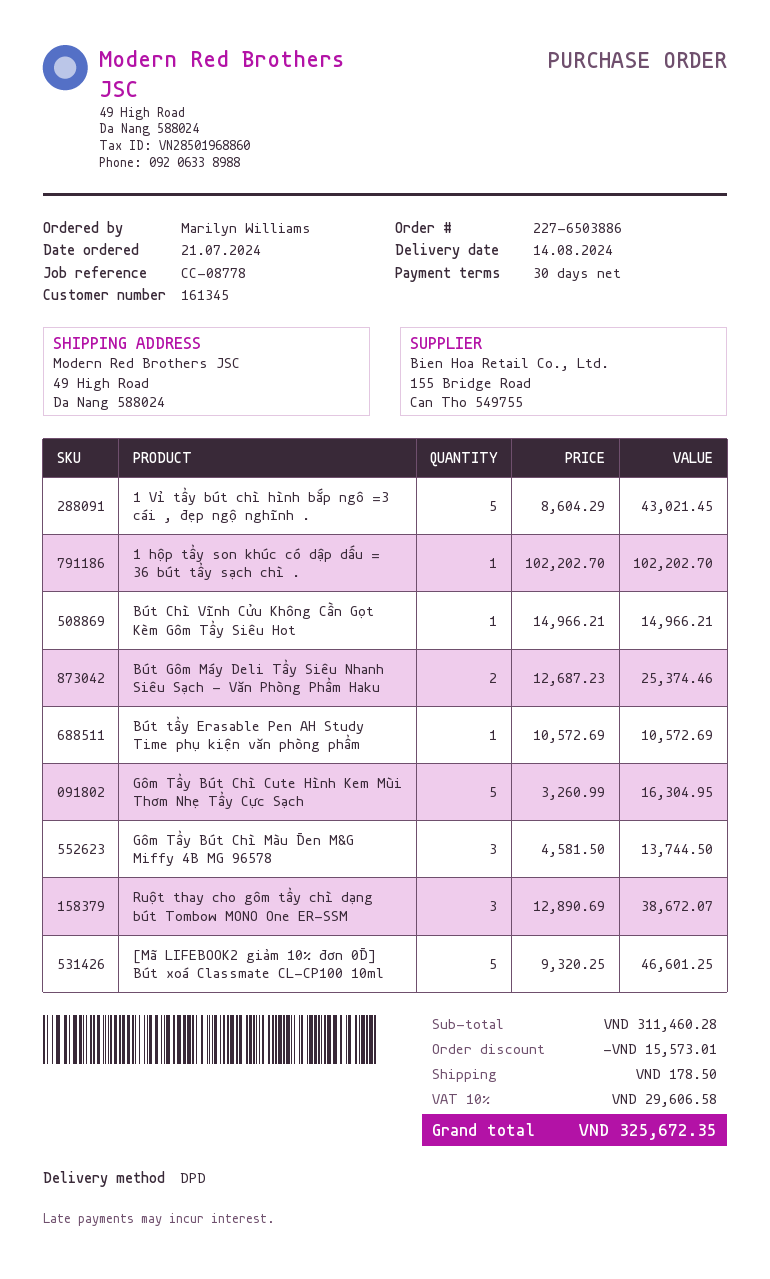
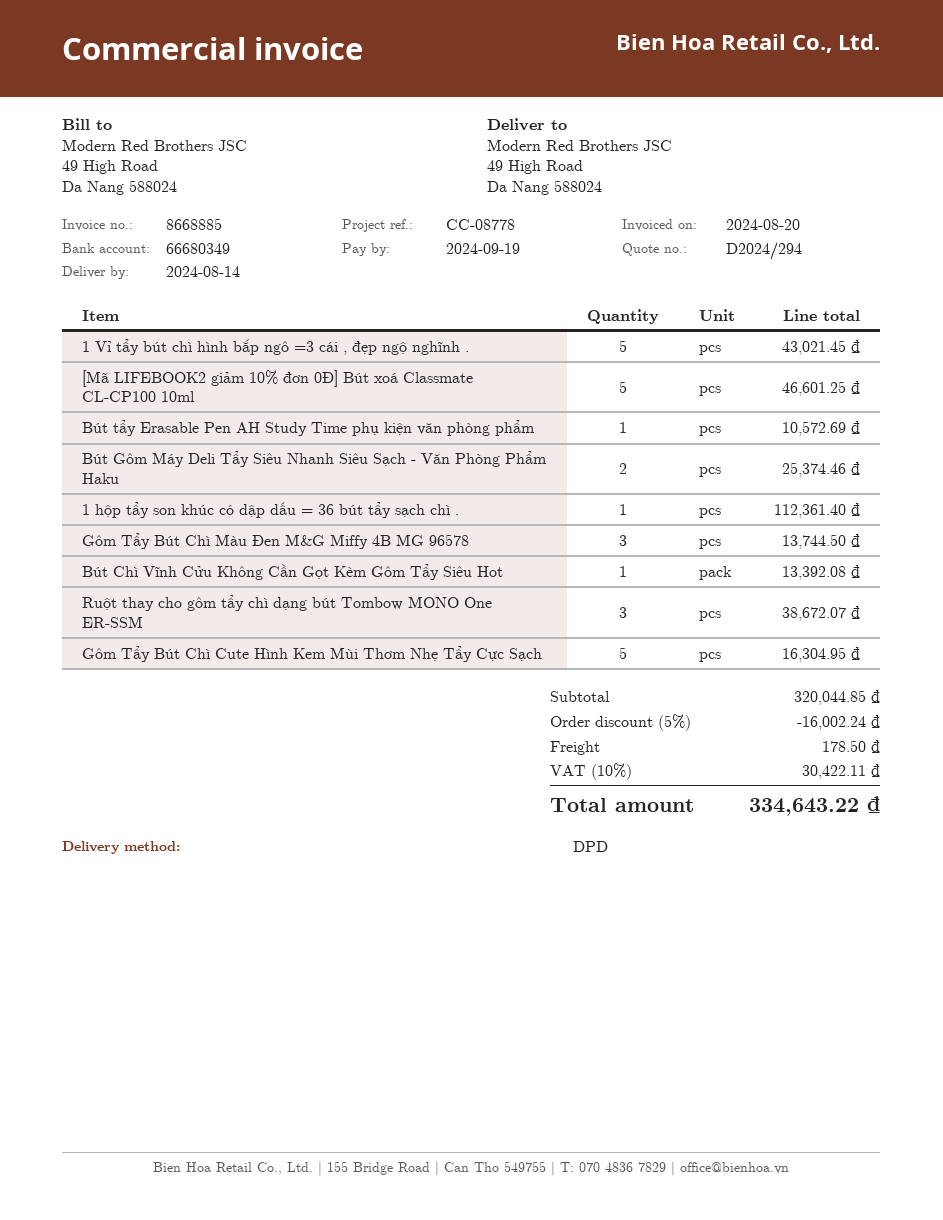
1 hộp tẩy son khúc có dập dấu = 36 bút tẩy sạch chì .: 1 for 102202.70 -> 1 for 112361.40
Bút Chì Vĩnh Cửu Không Cần Gọt Kèm Gôm Tẩy Siêu Hot: 1 for 14966.21 -> 1 for 13392.08
subtotal: 311460.28 -> 320044.85
discount: 15573.01 -> 16002.24
tax: 10% = 29606.58 -> 10% = 30422.11
total: 325672.35 -> 334643.22

